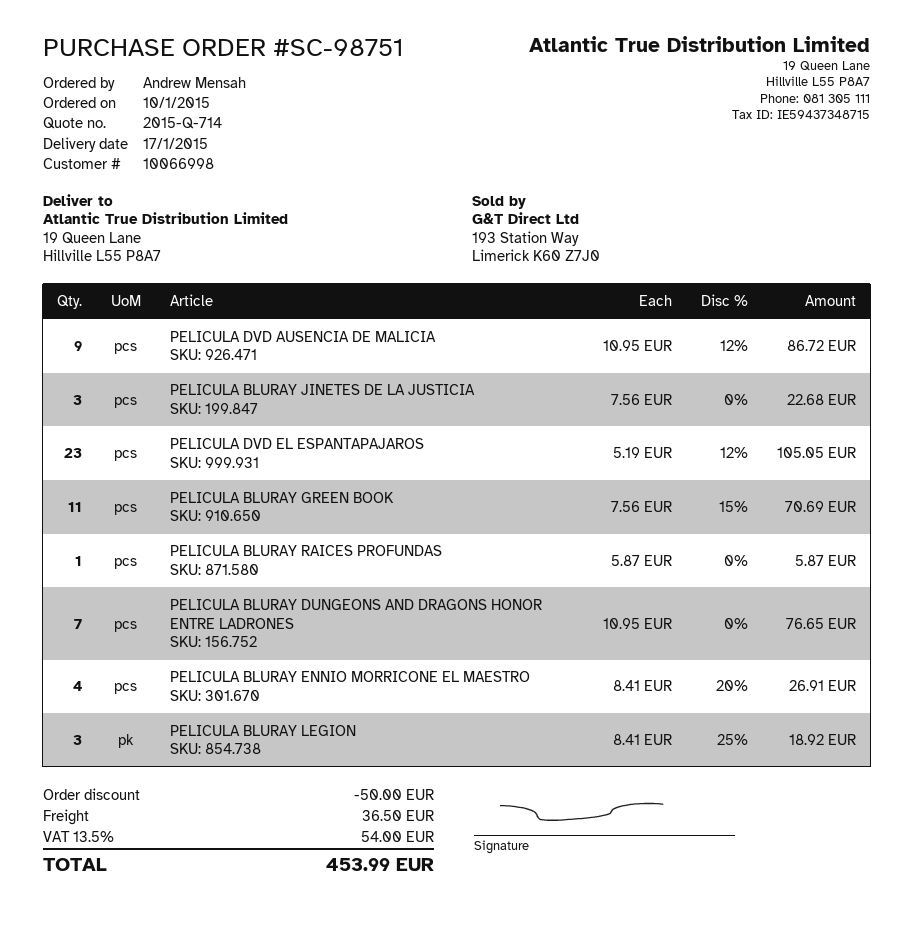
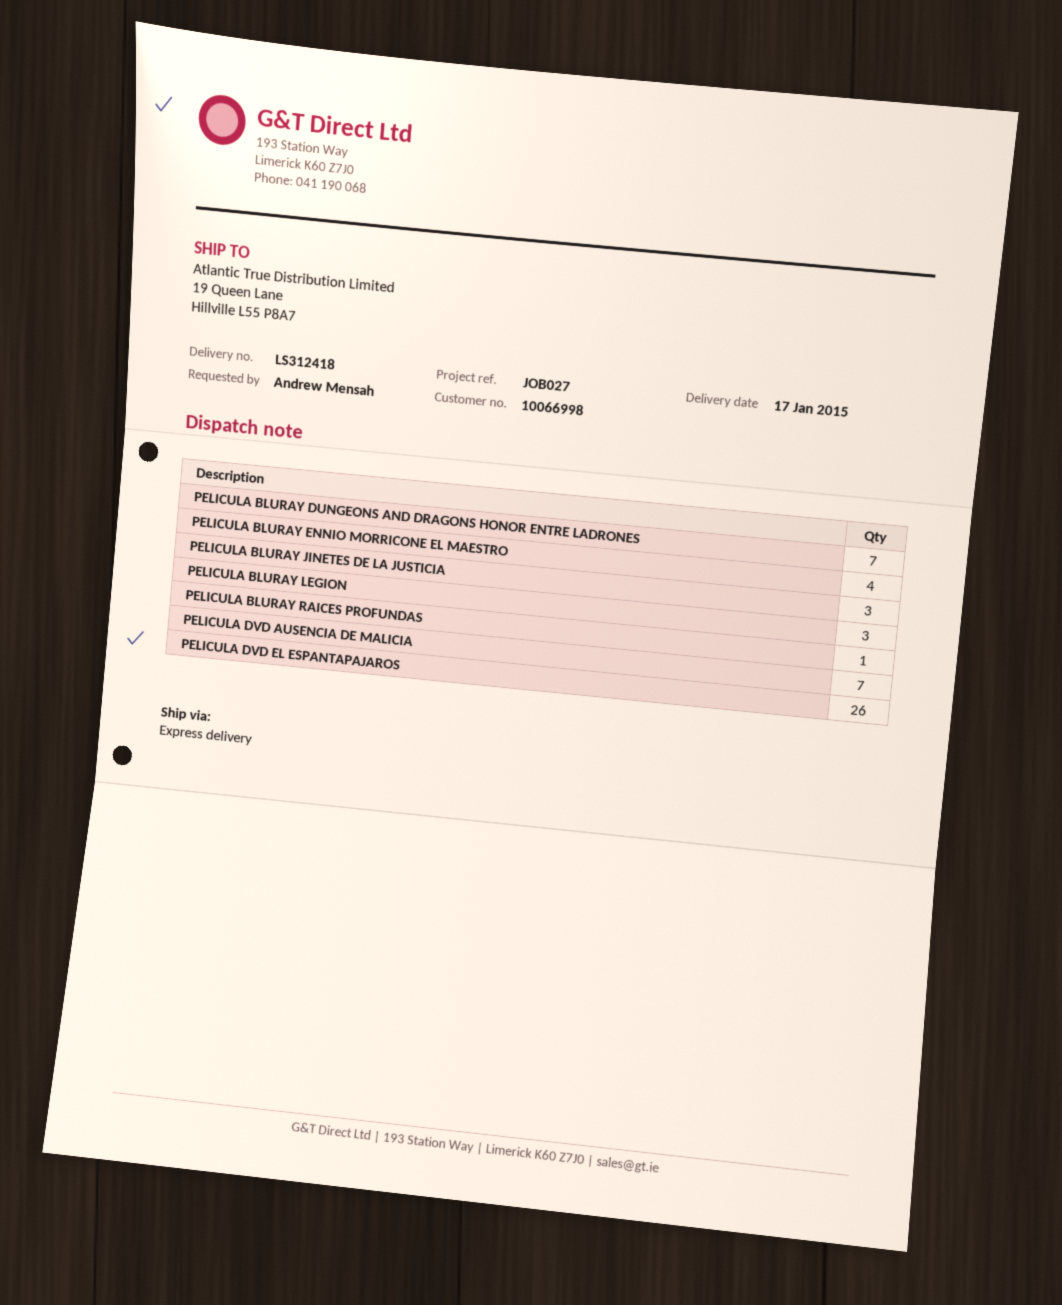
PELICULA DVD AUSENCIA DE MALICIA: 9 -> 7
PELICULA DVD EL ESPANTAPAJAROS: 23 -> 26
PELICULA BLURAY GREEN BOOK: 11 -> none

